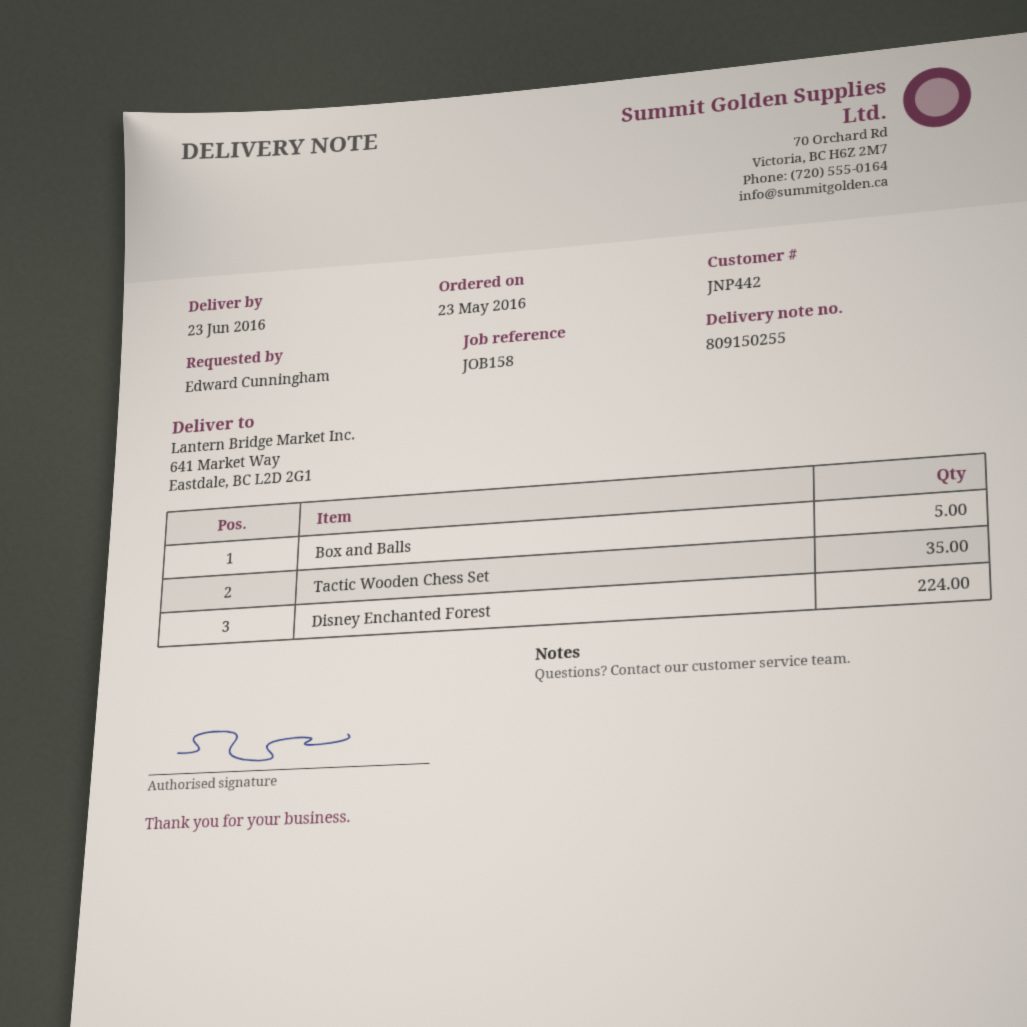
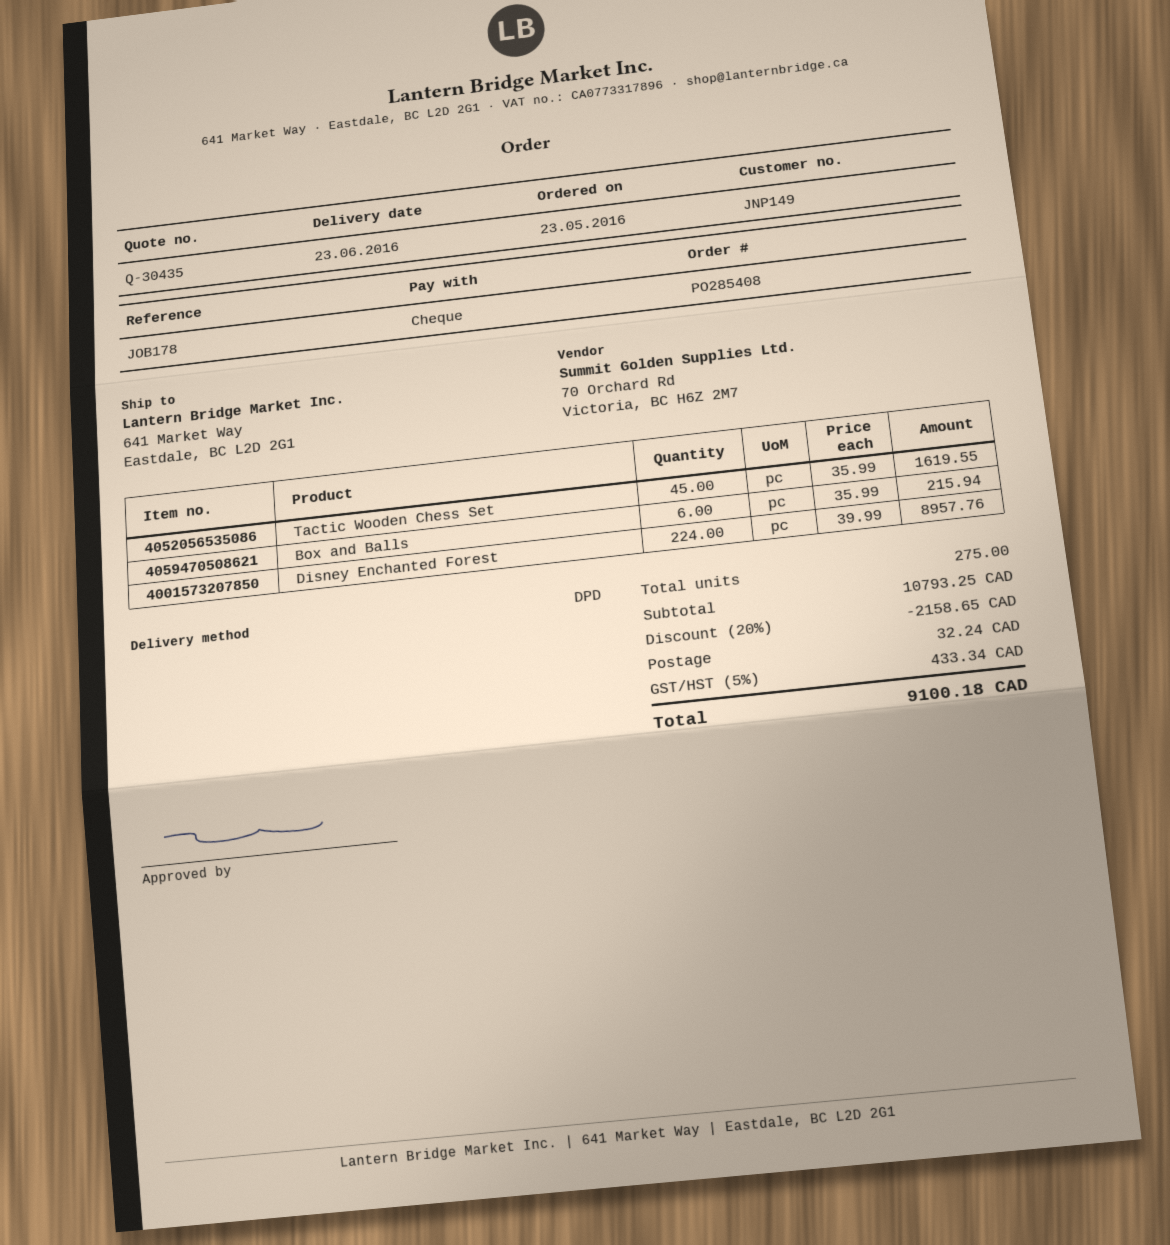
customer number: JNP442 -> JNP149
reference: JOB158 -> JOB178
Box and Balls: 5 -> 6
Tactic Wooden Chess Set: 35 -> 45

